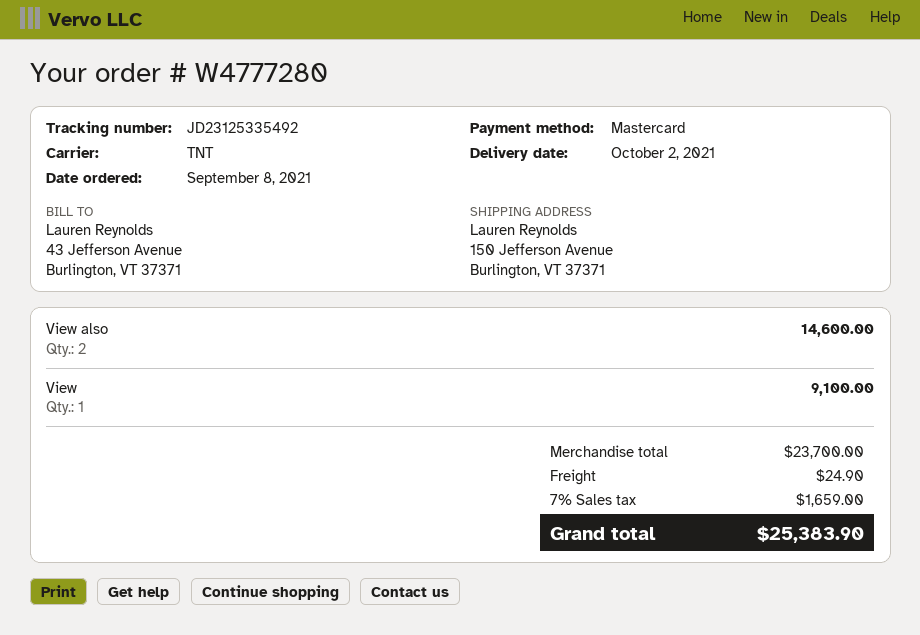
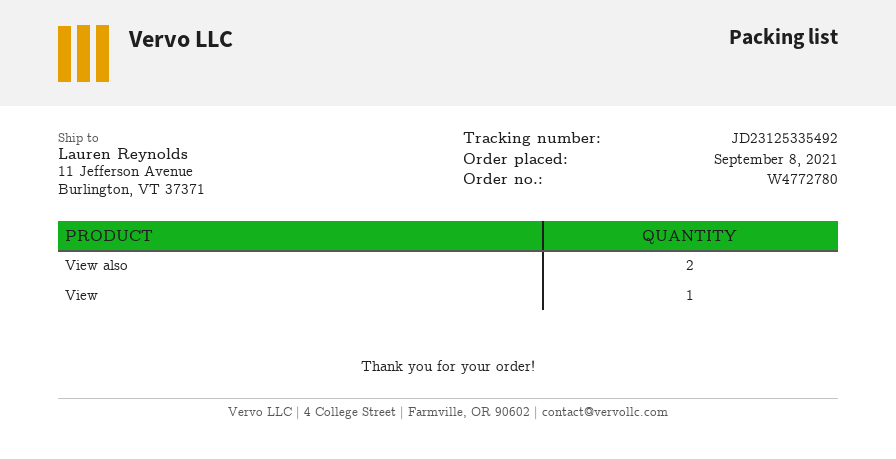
order number: W4777280 -> W4772780
ship to: 150 Jefferson Avenue, Burlington, VT 37371 -> 11 Jefferson Avenue, Burlington, VT 37371

